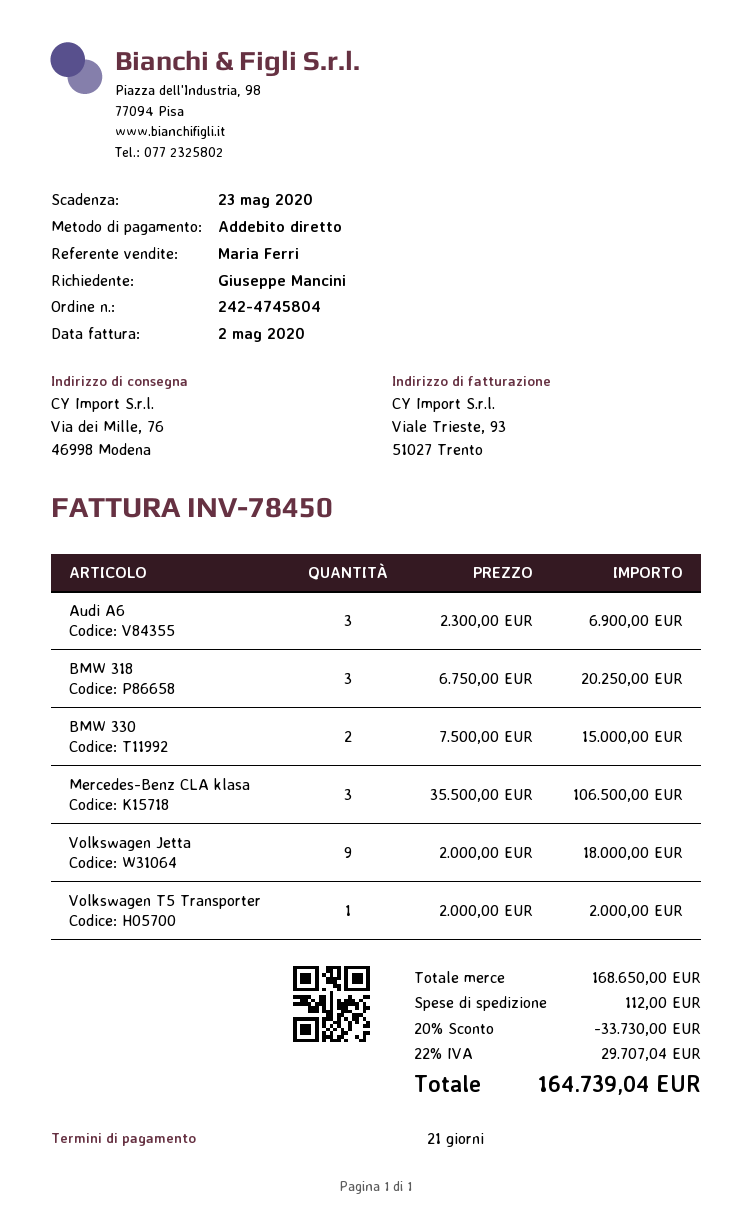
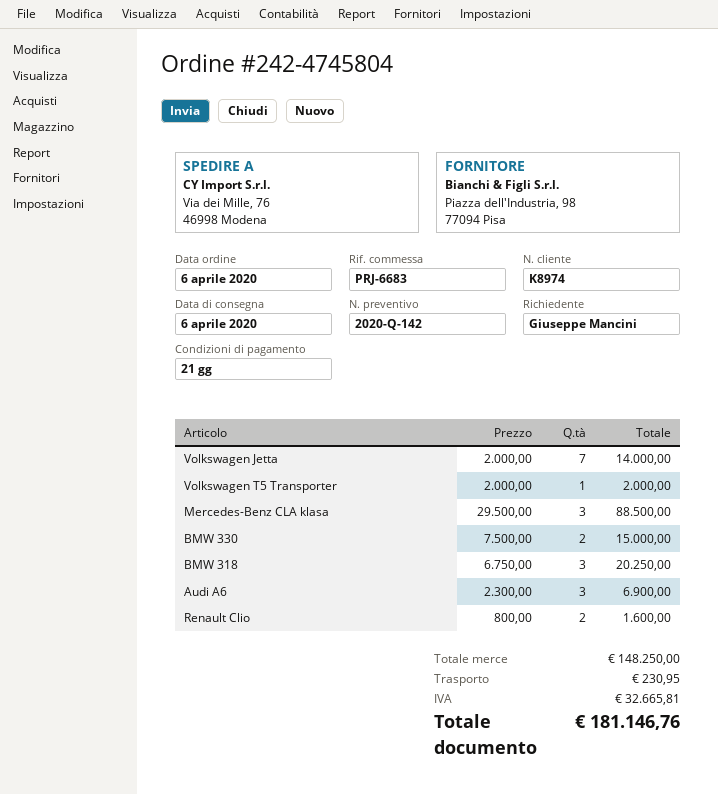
Mercedes-Benz CLA klasa: 3 x 35500.00 = 106500.00 -> 3 x 29500.00 = 88500.00
Volkswagen Jetta: 9 x 2000.00 = 18000.00 -> 7 x 2000.00 = 14000.00
Renault Clio: none -> 2 x 800.00 = 1600.00
subtotal: 168650.00 -> 148250.00
discount: 20% = 33730.00 -> none
shipping: 112.00 -> 230.95
tax: 29707.04 -> 32665.81
total: 164739.04 -> 181146.76

